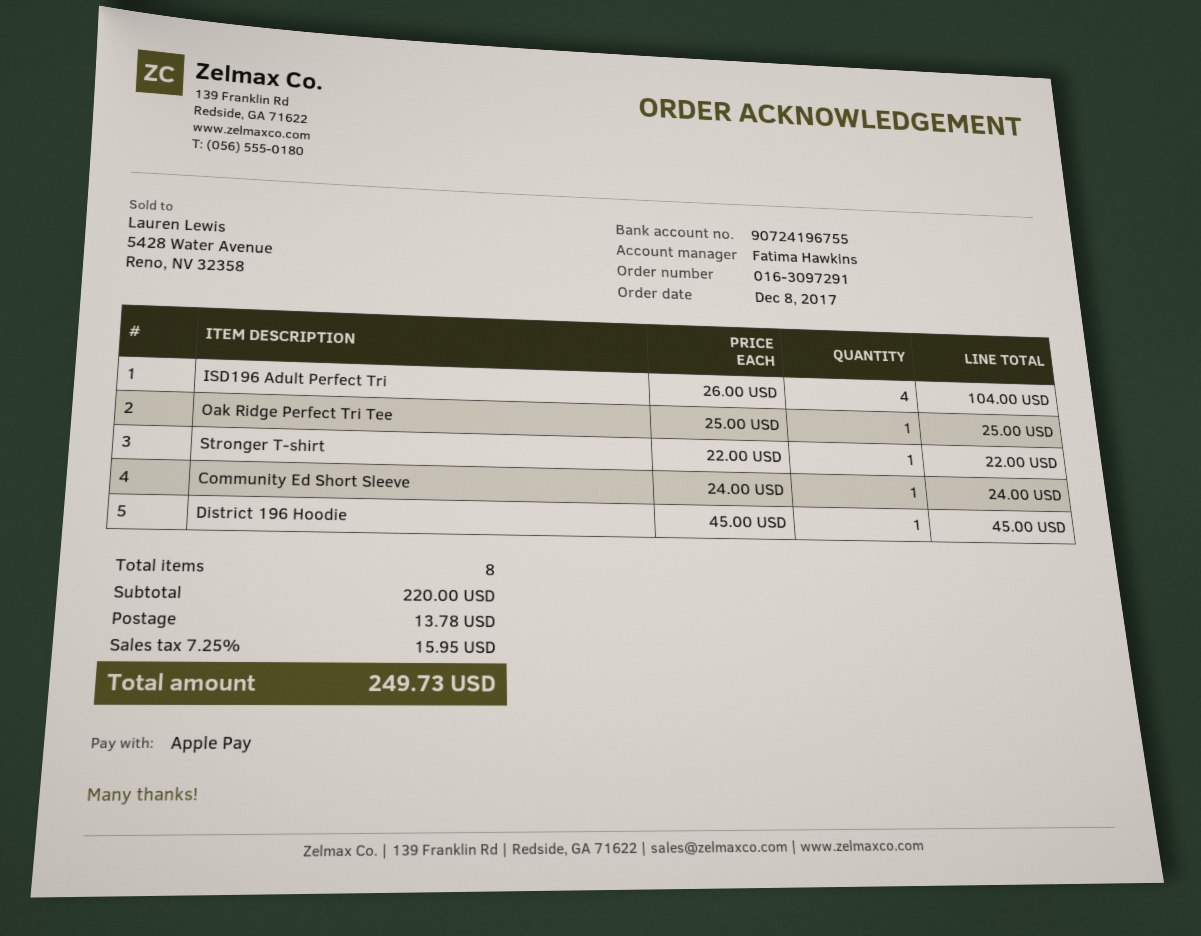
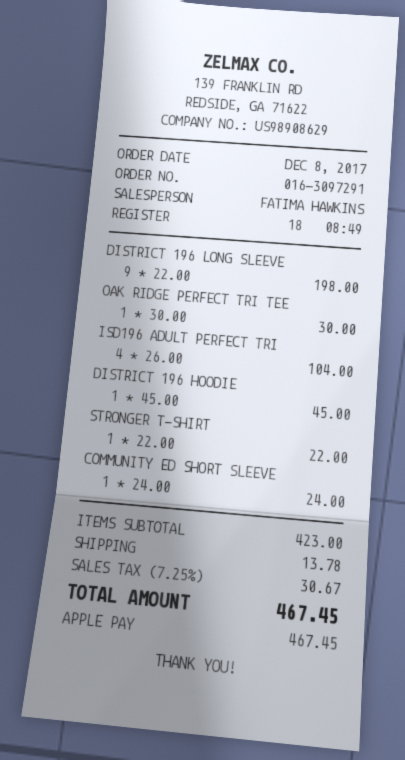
Oak Ridge Perfect Tri Tee: 1 x 25.00 = 25.00 -> 1 x 30.00 = 30.00
DISTRICT 196 LONG SLEEVE: none -> 9 x 22.00 = 198.00
subtotal: 220.00 -> 423.00
tax: 7.25% = 15.95 -> 7.25% = 30.67
total: 249.73 -> 467.45

